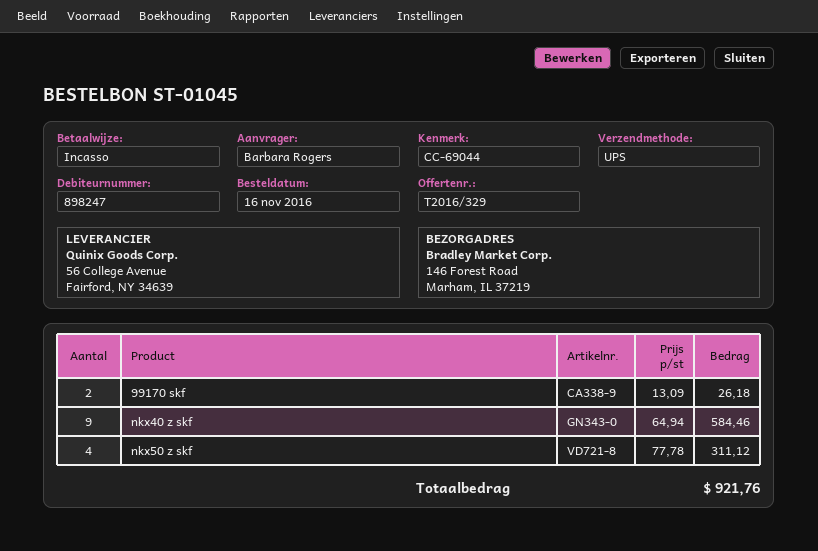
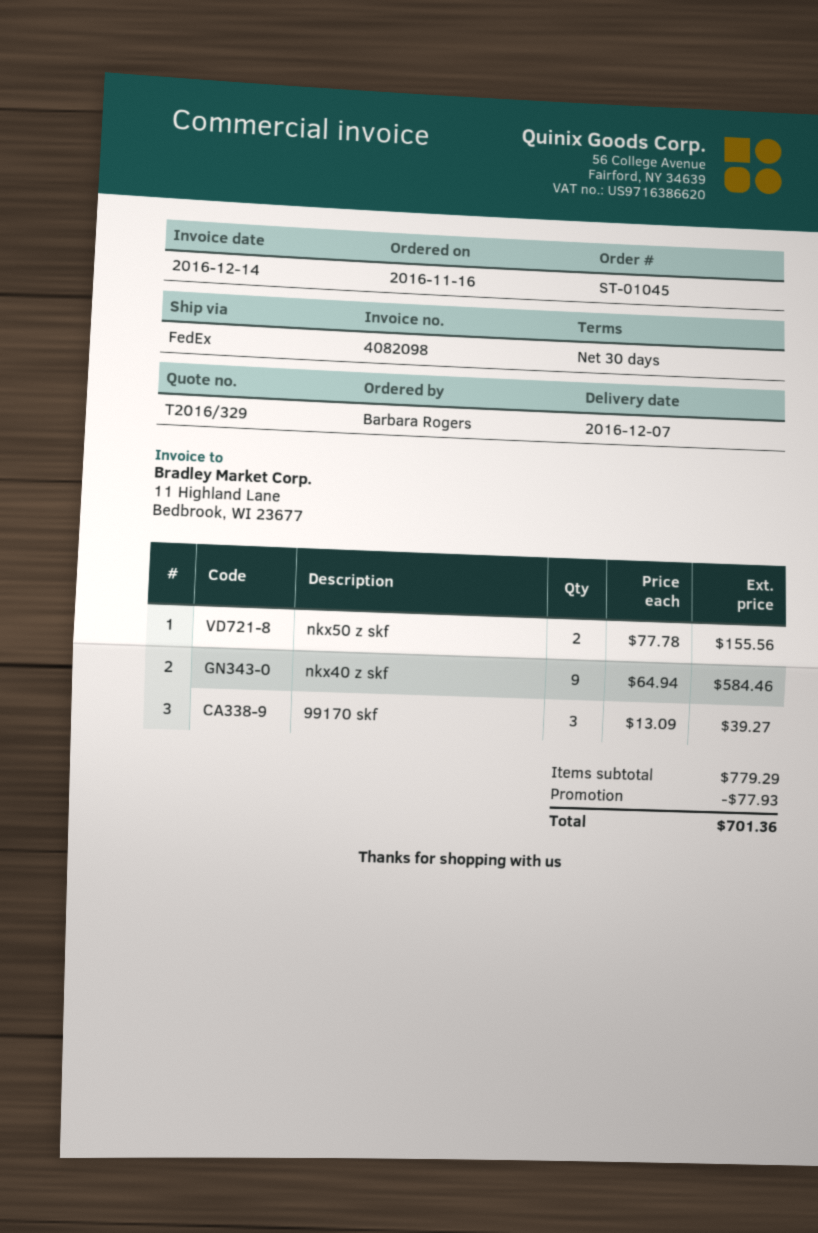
shipping method: UPS -> FedEx
99170 skf: 2 x 13.09 = 26.18 -> 3 x 13.09 = 39.27
nkx50 z skf: 4 x 77.78 = 311.12 -> 2 x 77.78 = 155.56
discount: none -> 77.93
total: 921.76 -> 701.36

